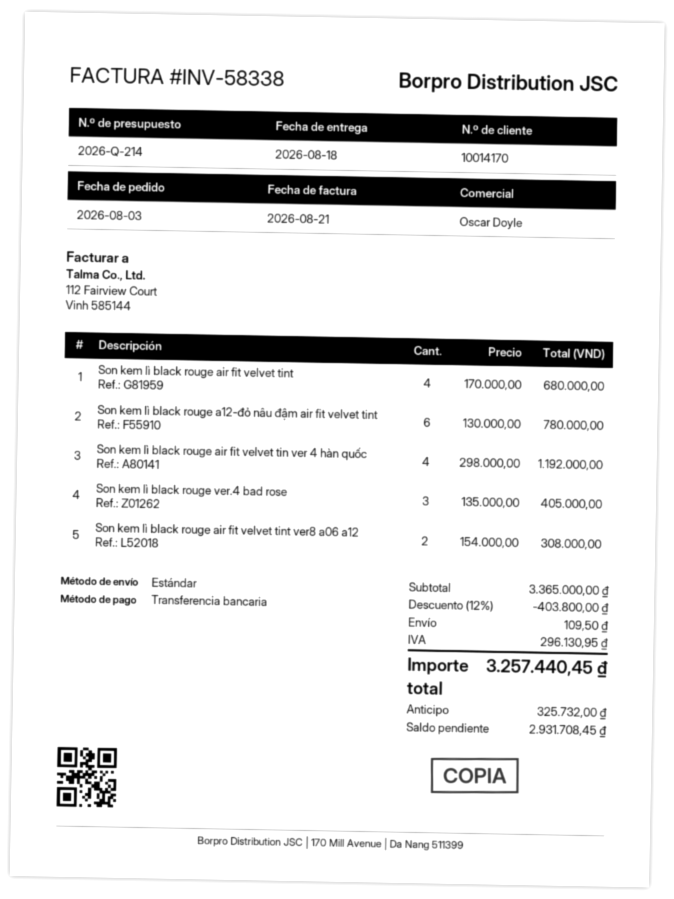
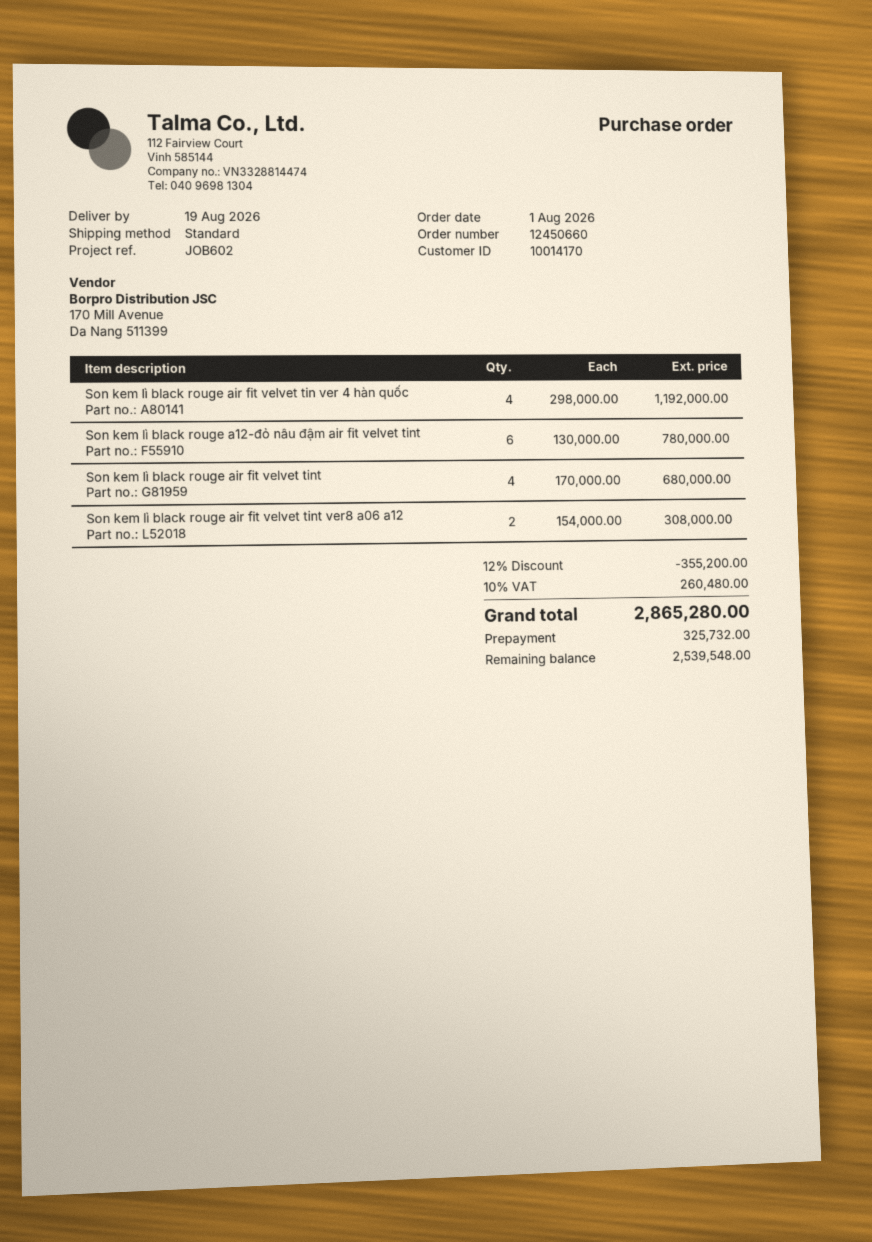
order date: 2026-08-03 -> 2026-08-01
delivery date: 2026-08-18 -> 2026-08-19
Son kem lì black rouge ver.4 bad rose: 3 x 135000.00 = 405000.00 -> none
discount: 12% = 403800.00 -> 12% = 355200.00
shipping: 109.50 -> none
tax: 296130.95 -> 260480.00
total: 3257440.45 -> 2865280.00
balance: 2931708.45 -> 2539548.00

